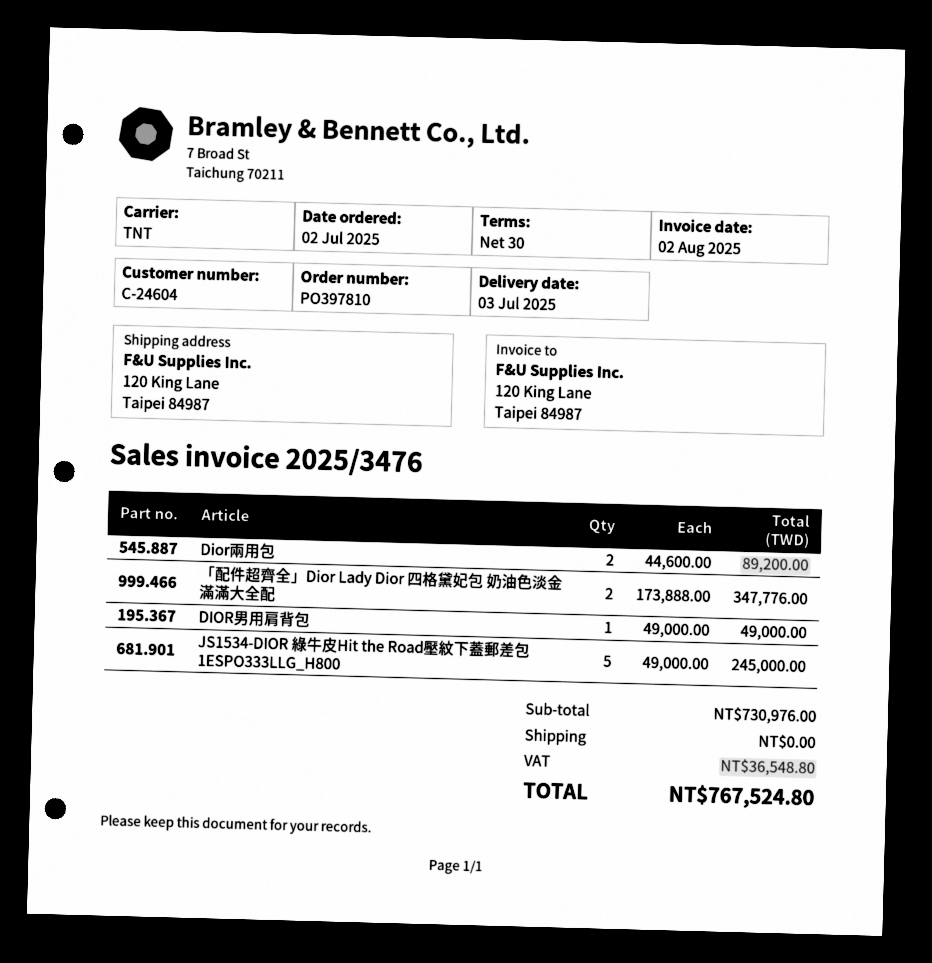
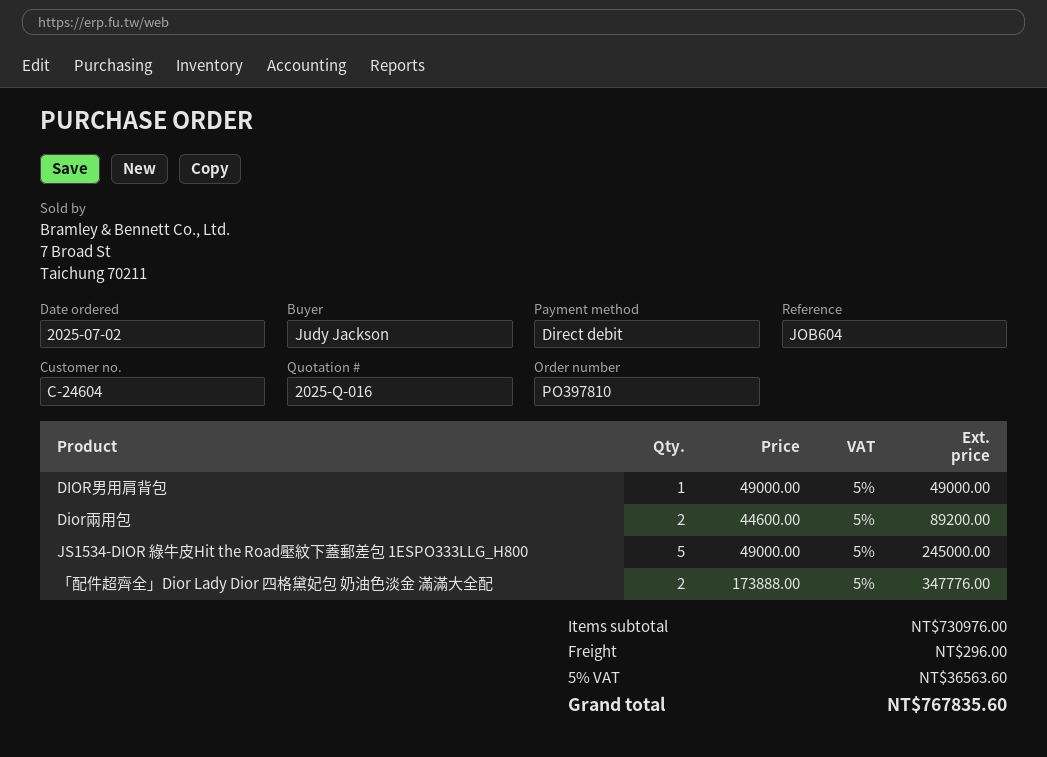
shipping: 0.00 -> 296.00
tax: 36548.80 -> 36563.60
total: 767524.80 -> 767835.60

